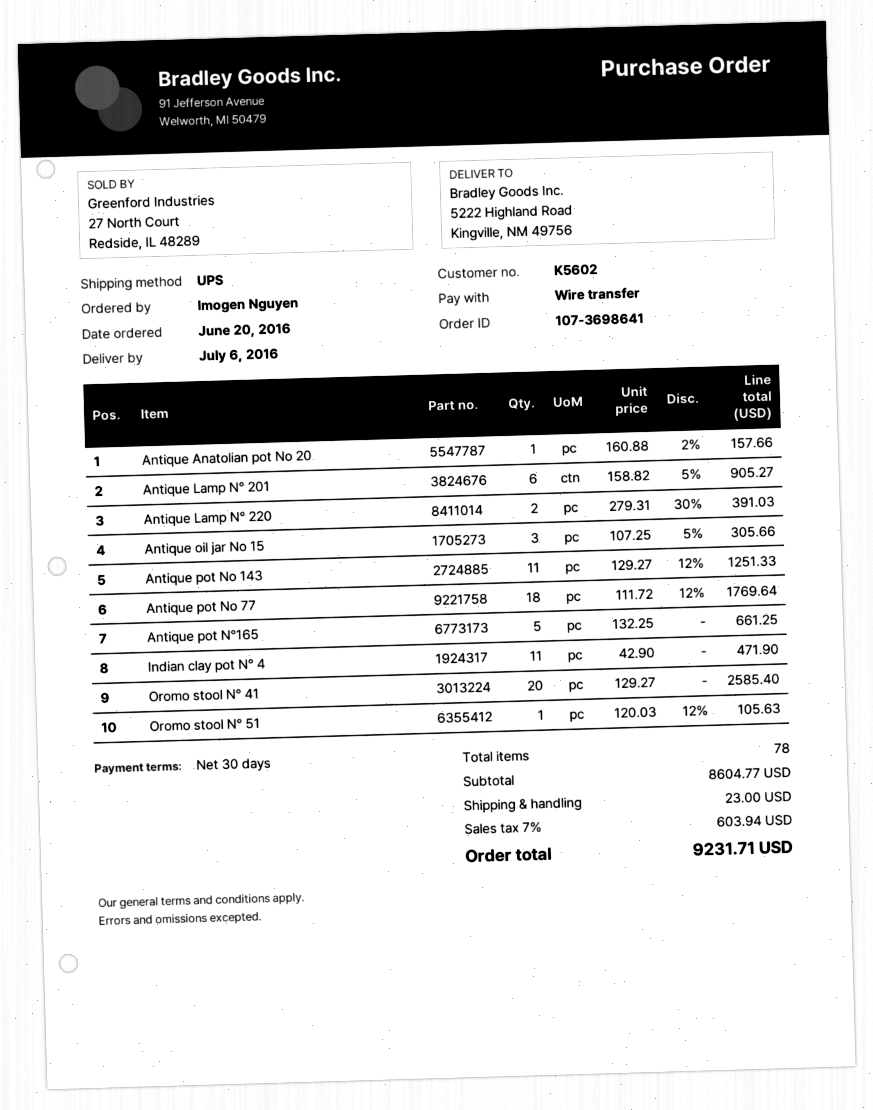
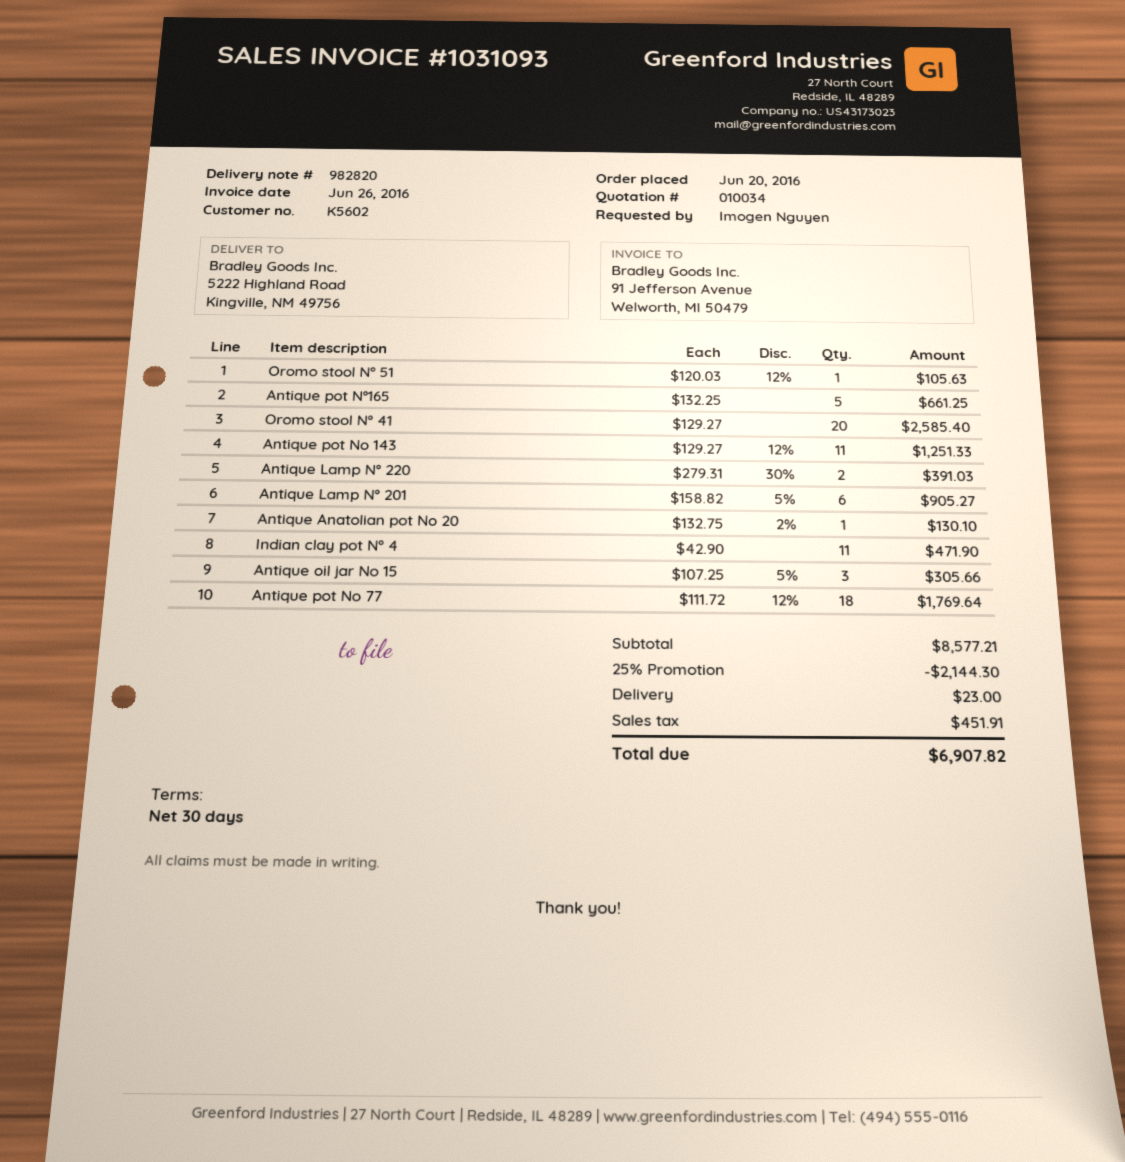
Antique Anatolian pot No 20: 1 x 160.88 - 2% = 157.66 -> 1 x 132.75 - 2% = 130.10
subtotal: 8604.77 -> 8577.21
discount: none -> 25% = 2144.30
tax: 603.94 -> 451.91
total: 9231.71 -> 6907.82

